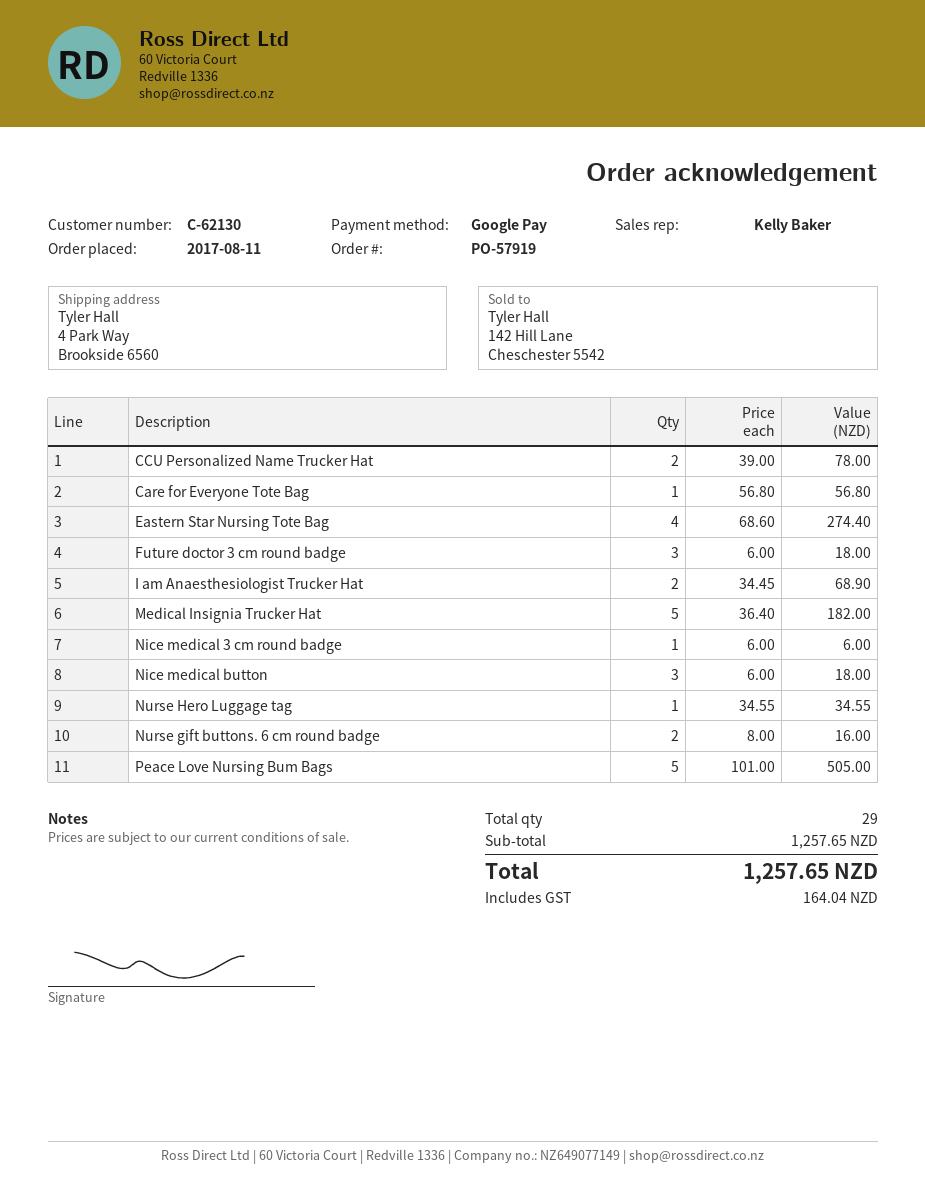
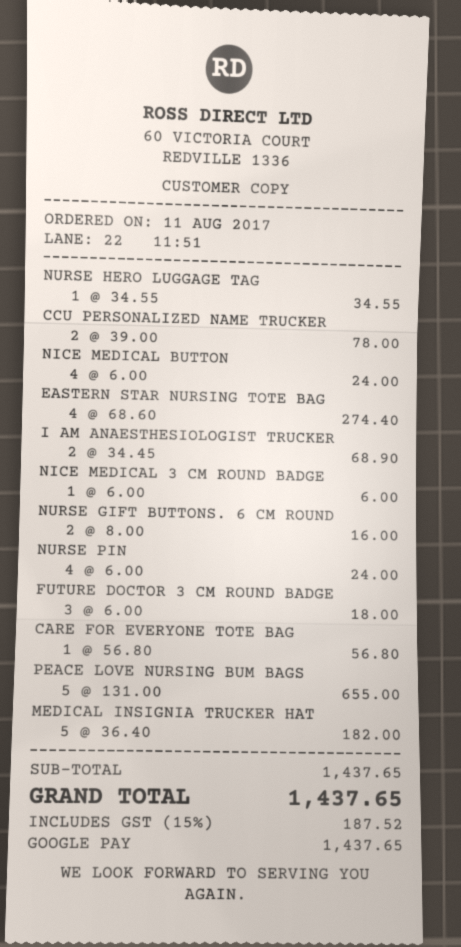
Nice medical button: 3 x 6.00 = 18.00 -> 4 x 6.00 = 24.00
Peace Love Nursing Bum Bags: 5 x 101.00 = 505.00 -> 5 x 131.00 = 655.00
NURSE PIN: none -> 4 x 6.00 = 24.00
subtotal: 1257.65 -> 1437.65
tax: 164.04 -> 187.52
total: 1257.65 -> 1437.65

